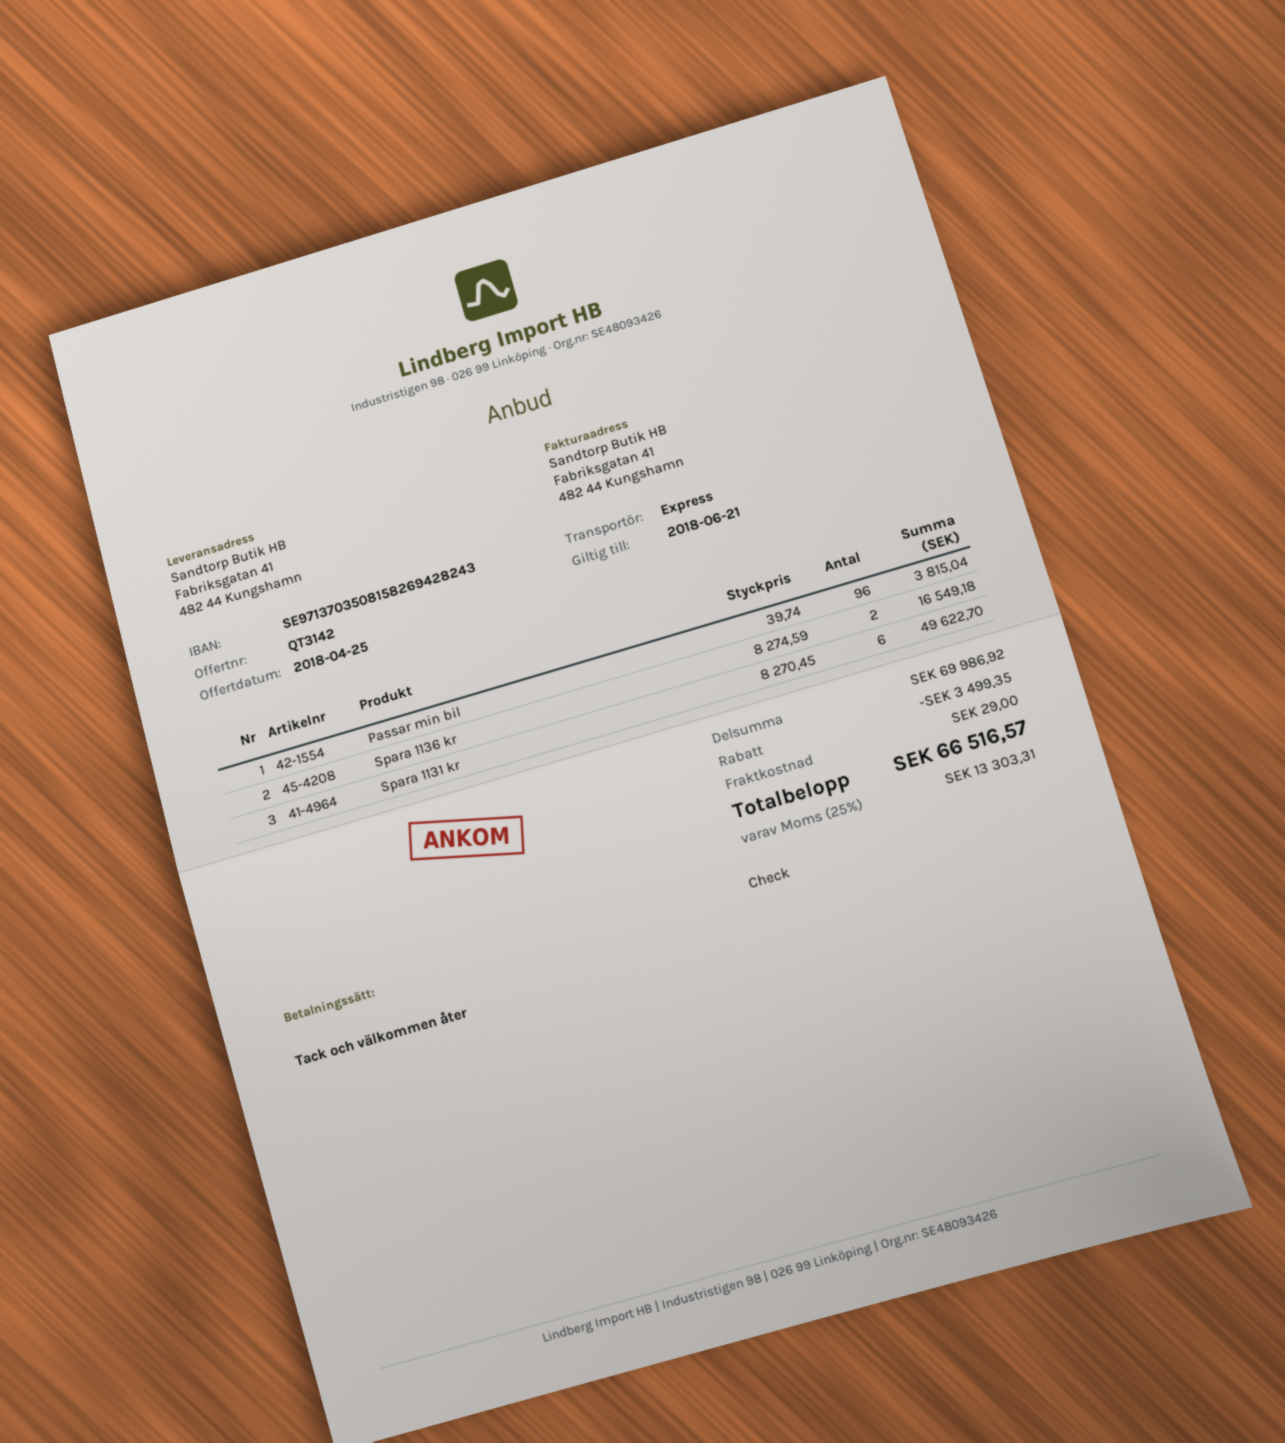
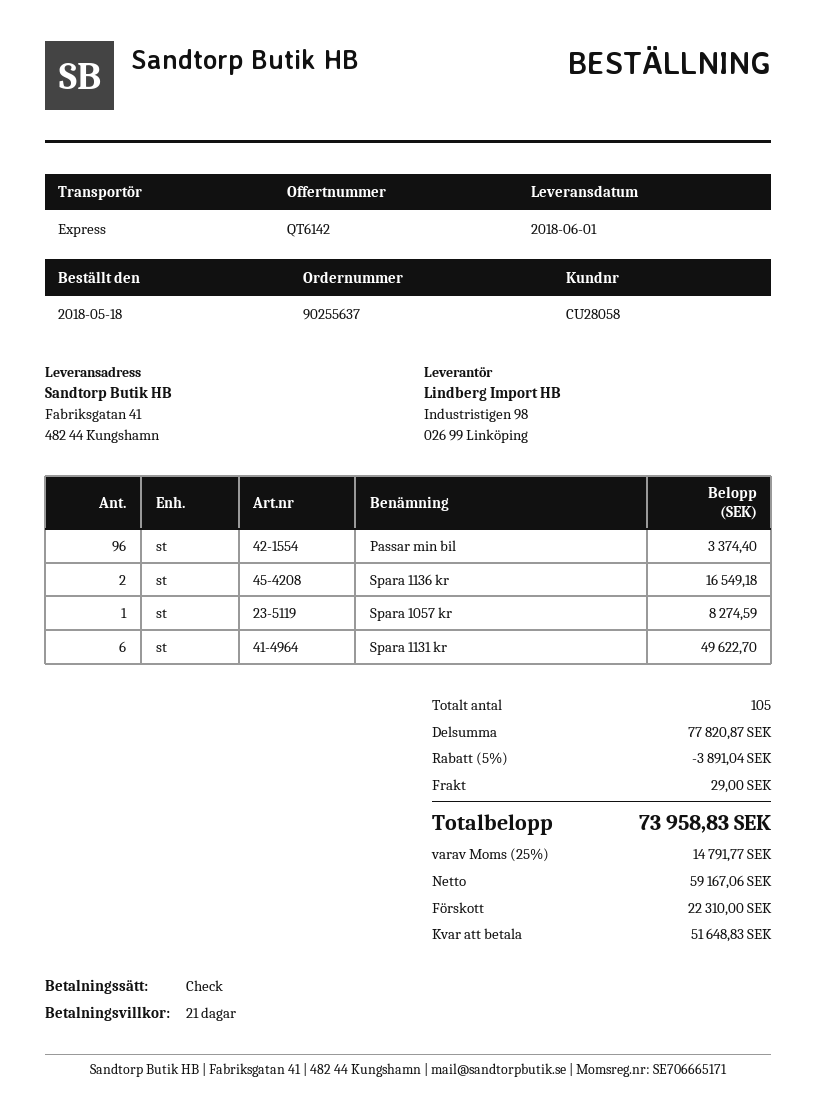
quote number: QT3142 -> QT6142
Passar min bil: 96 for 3815.04 -> 96 for 3374.40
Spara 1057 kr: none -> 1 for 8274.59
subtotal: 69986.92 -> 77820.87
discount: 3499.35 -> 3891.04
tax: 25% = 13303.31 -> 25% = 14791.77
total: 66516.57 -> 73958.83

